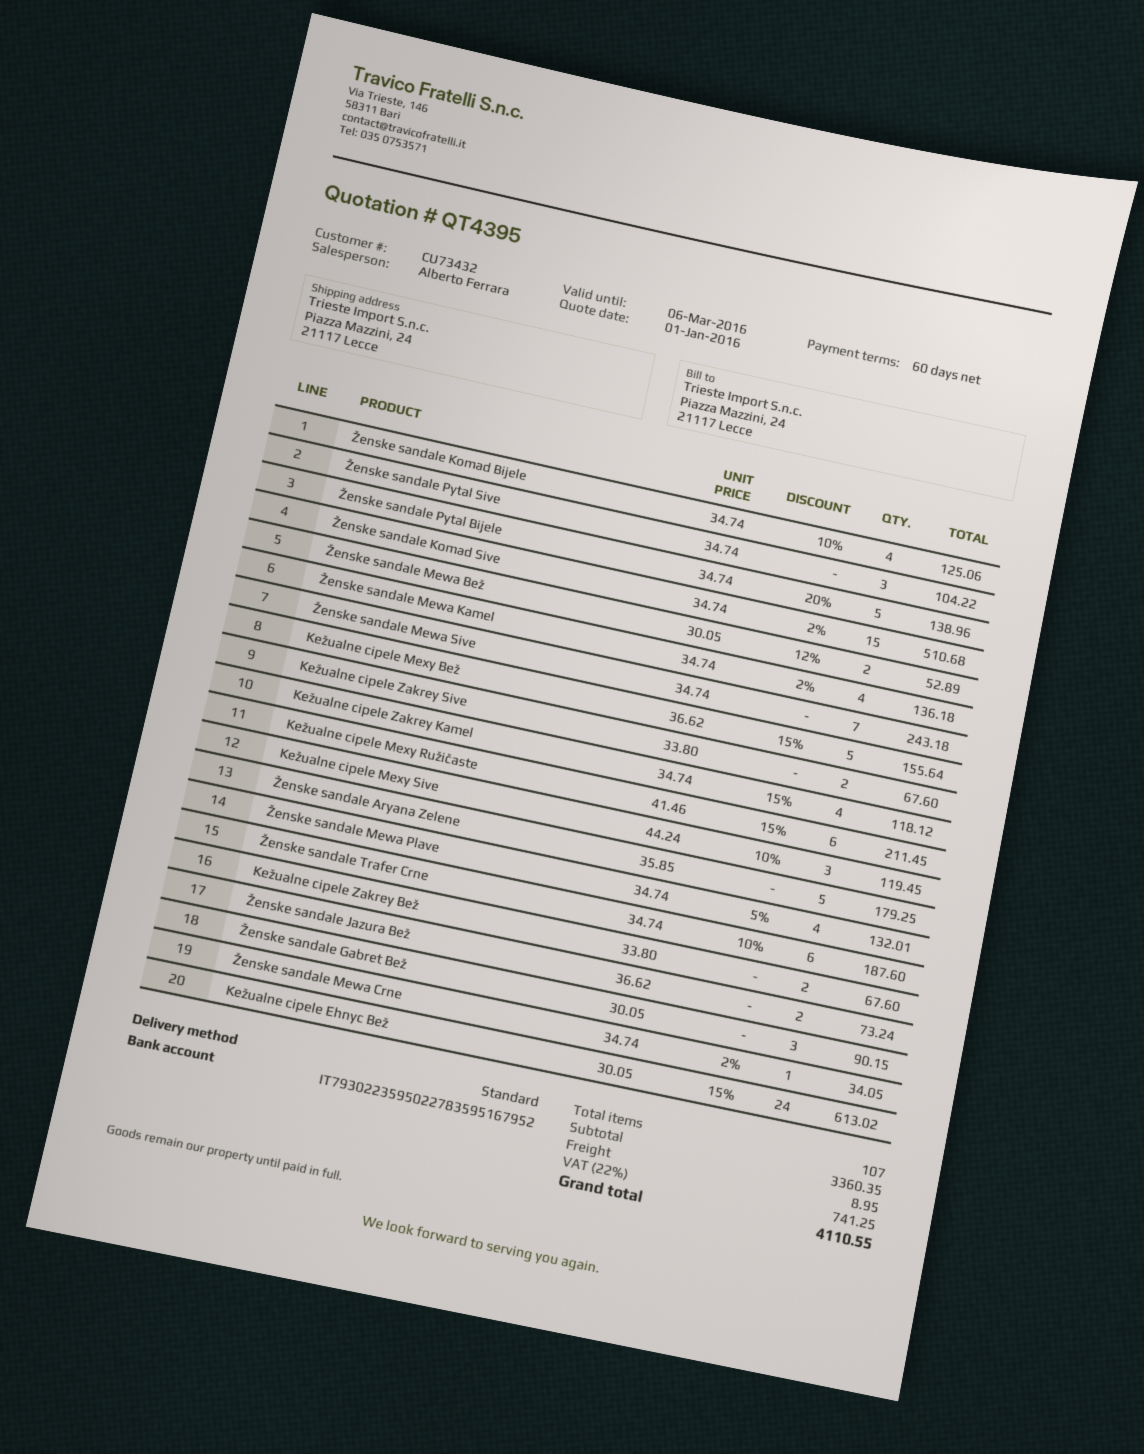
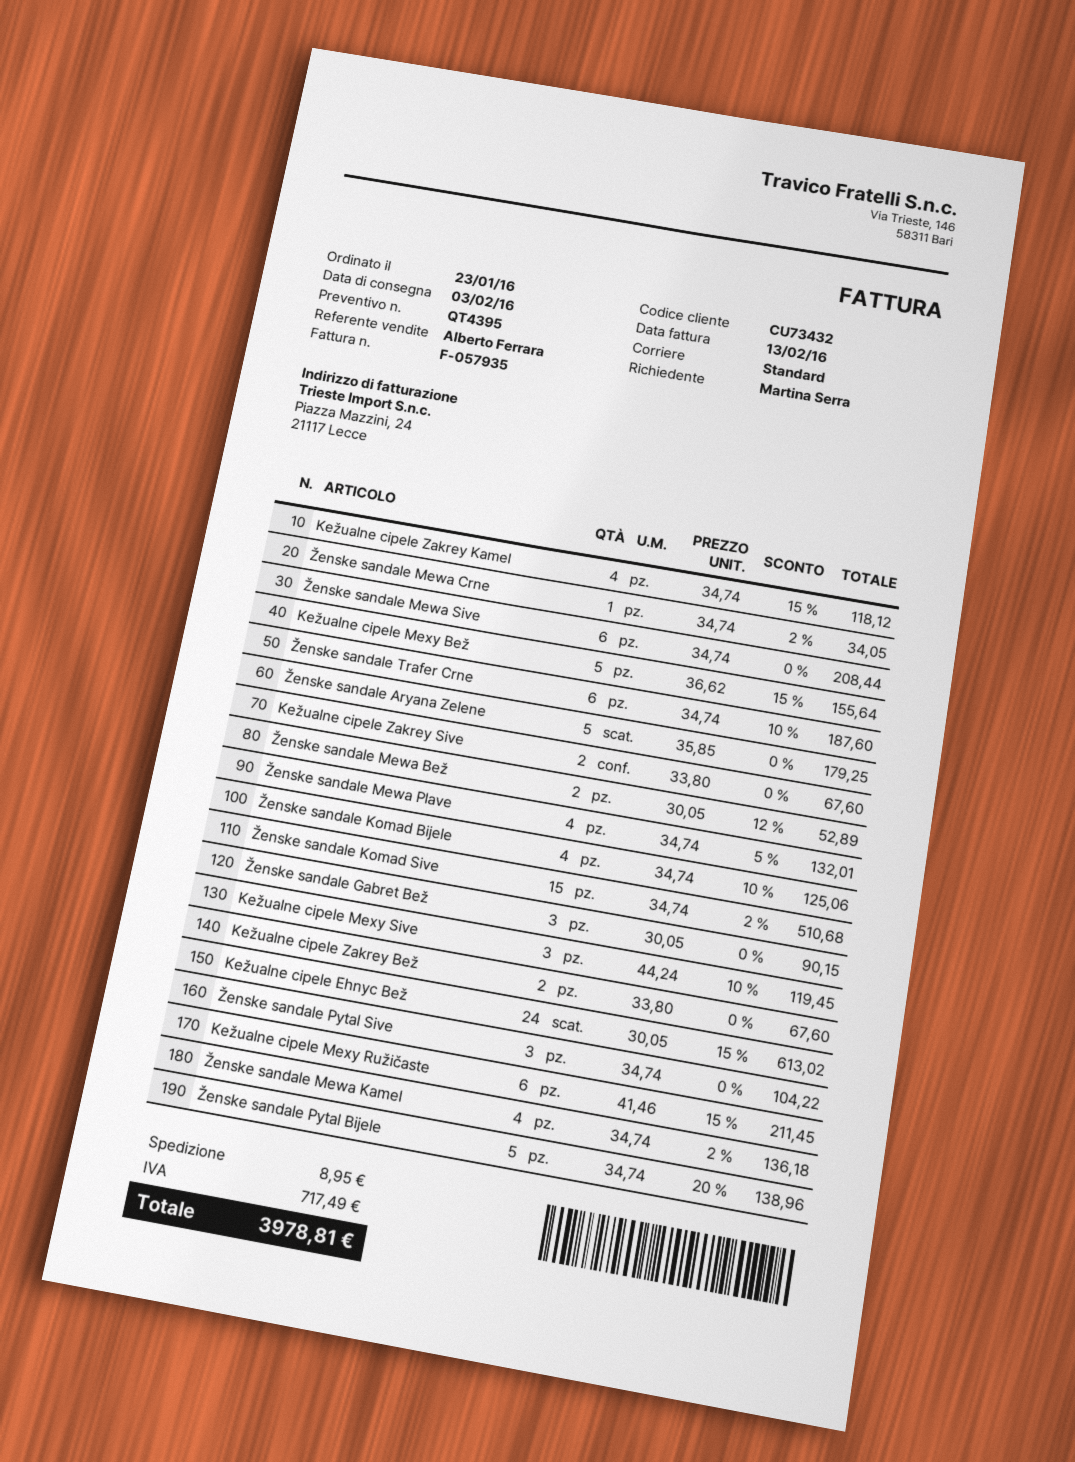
Ženske sandale Mewa Sive: 7 x 34.74 = 243.18 -> 6 x 34.74 = 208.44
Ženske sandale Jazura Bež: 2 x 36.62 = 73.24 -> none
tax: 741.25 -> 717.49
total: 4110.55 -> 3978.81

